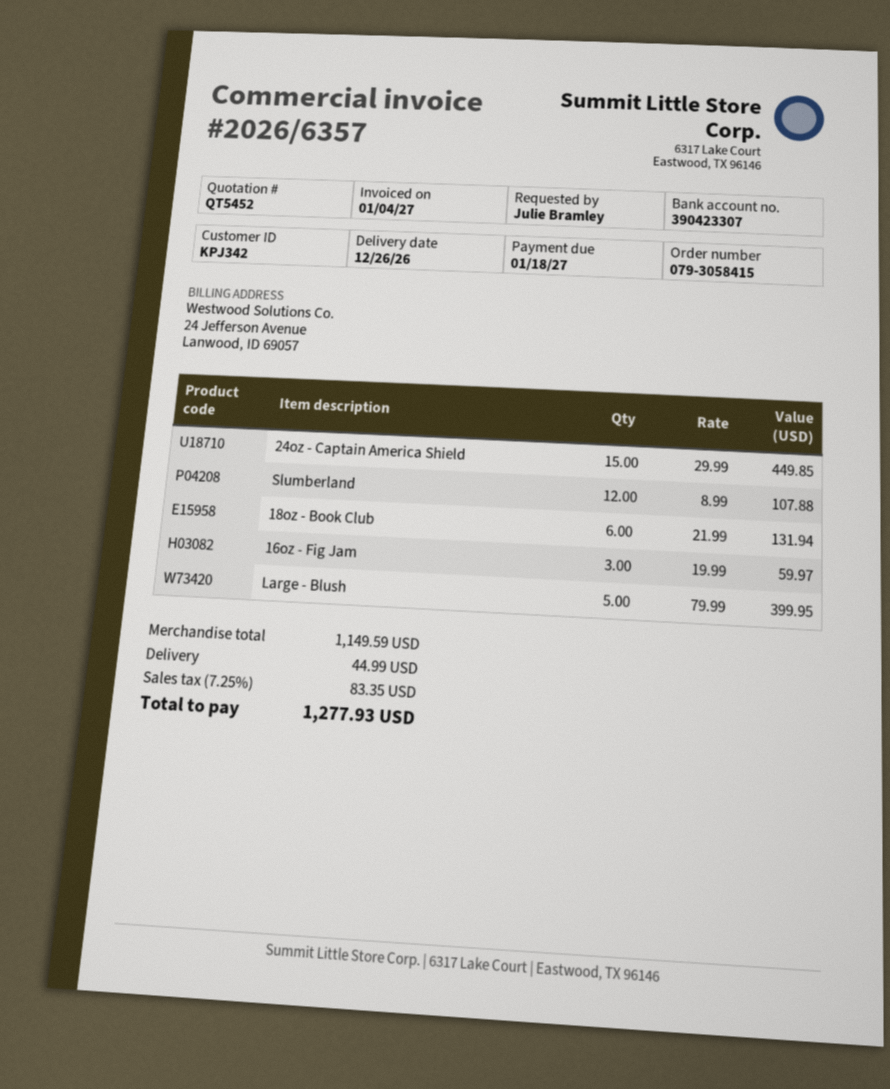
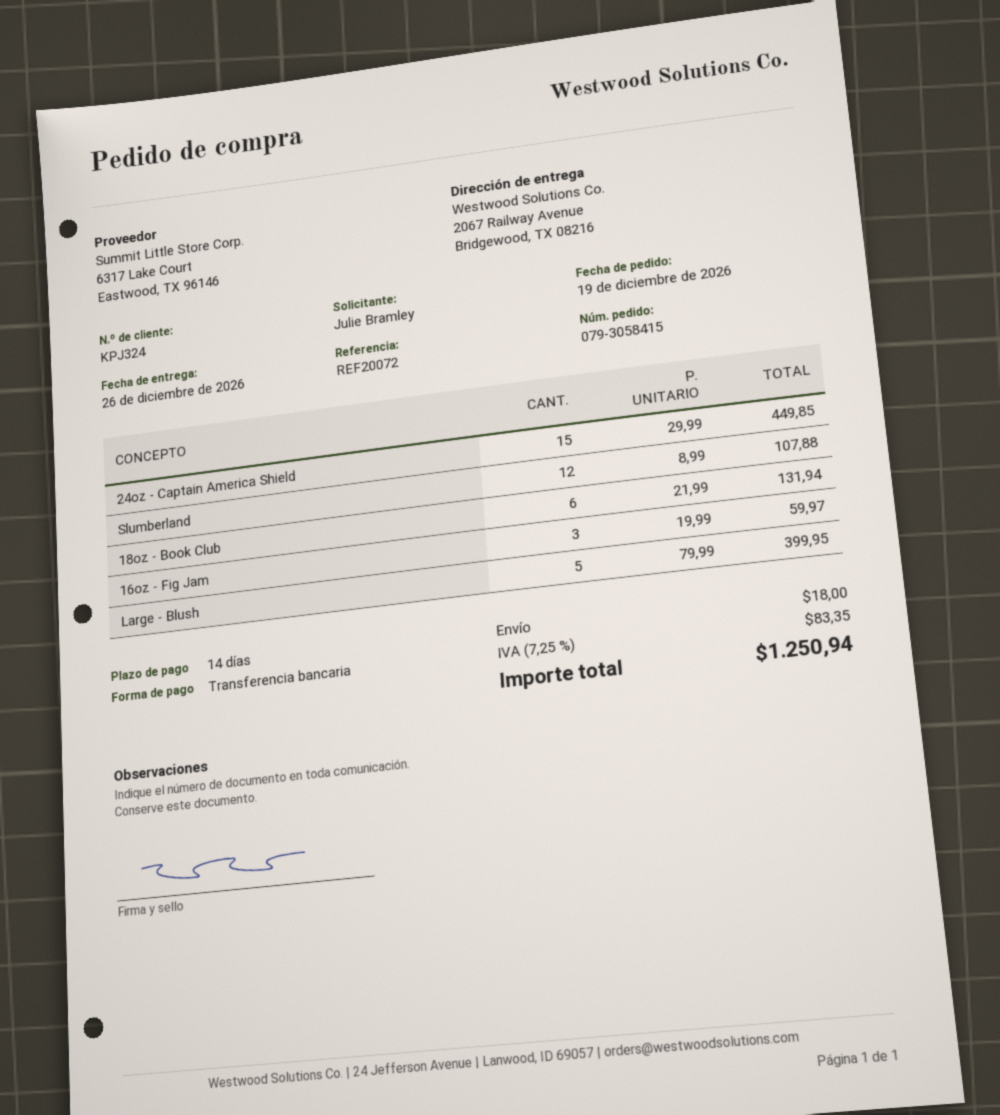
customer number: KPJ342 -> KPJ324
shipping: 44.99 -> 18.00
total: 1277.93 -> 1250.94

